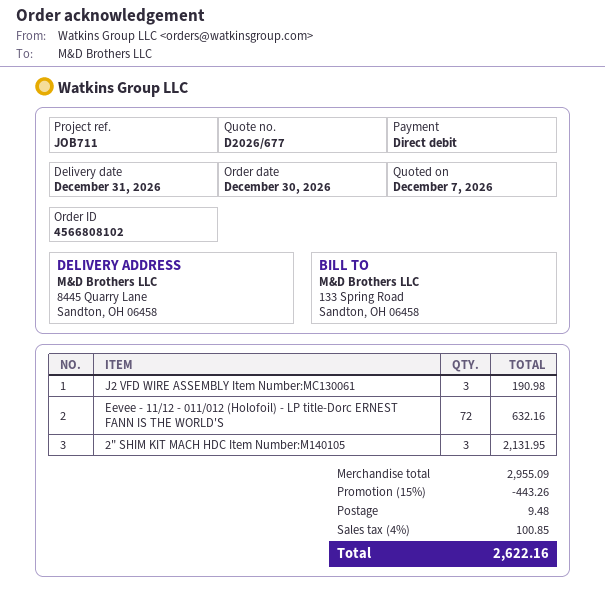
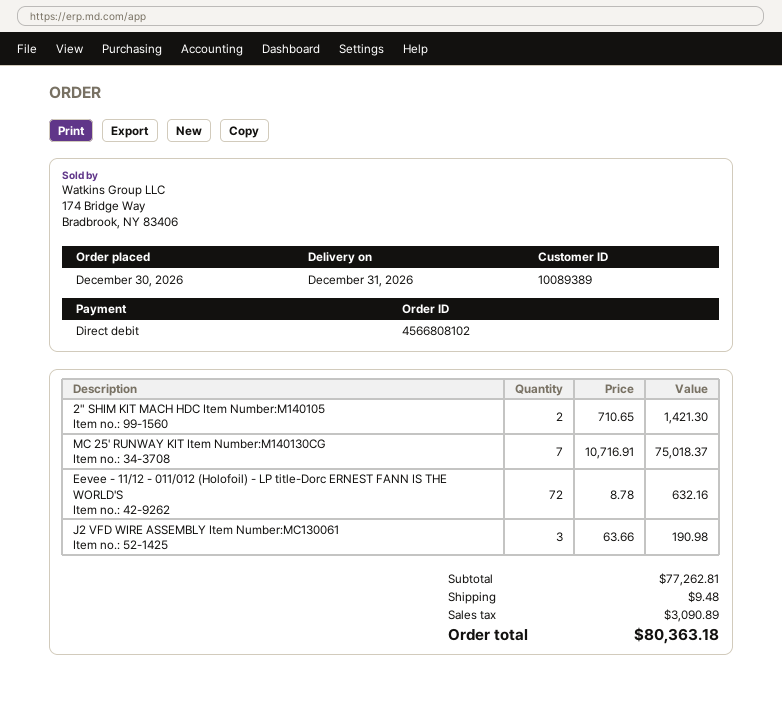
2" SHIM KIT MACH HDC Item Number:M140105: 3 for 2131.95 -> 2 for 1421.30
MC 25' RUNWAY KIT Item Number:M140130CG: none -> 7 for 75018.37
subtotal: 2955.09 -> 77262.81
discount: 15% = 443.26 -> none
tax: 100.85 -> 3090.89
total: 2622.16 -> 80363.18

